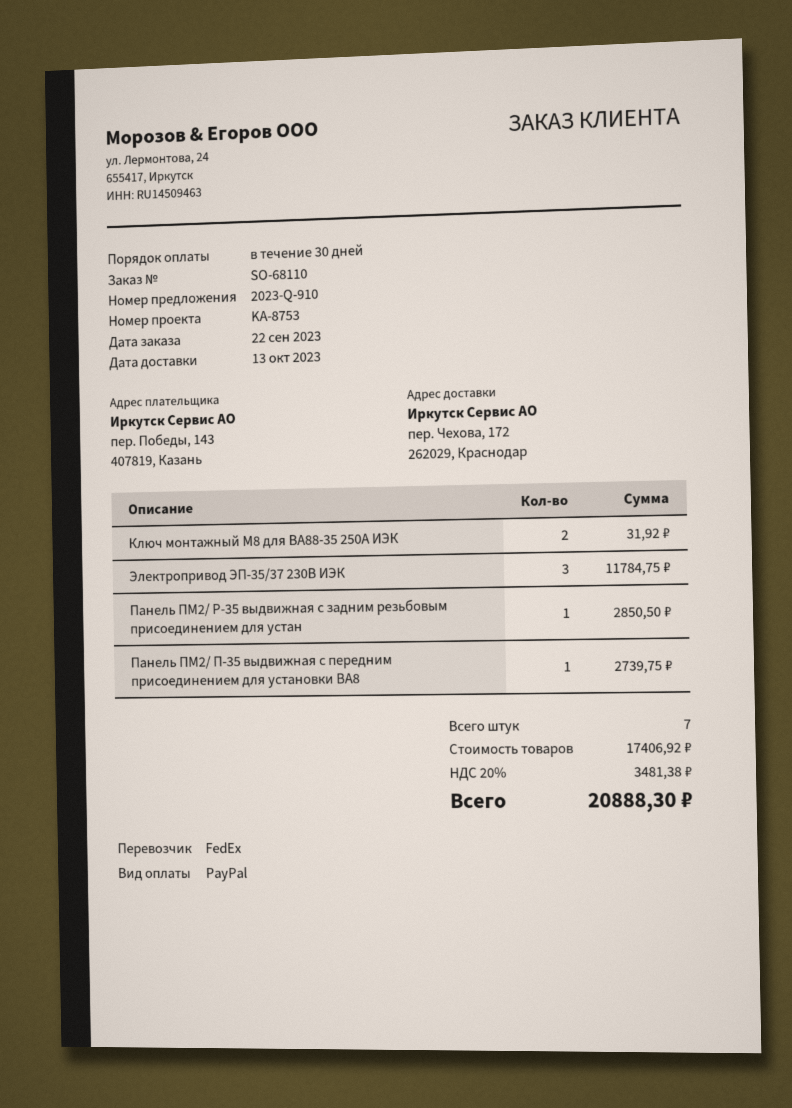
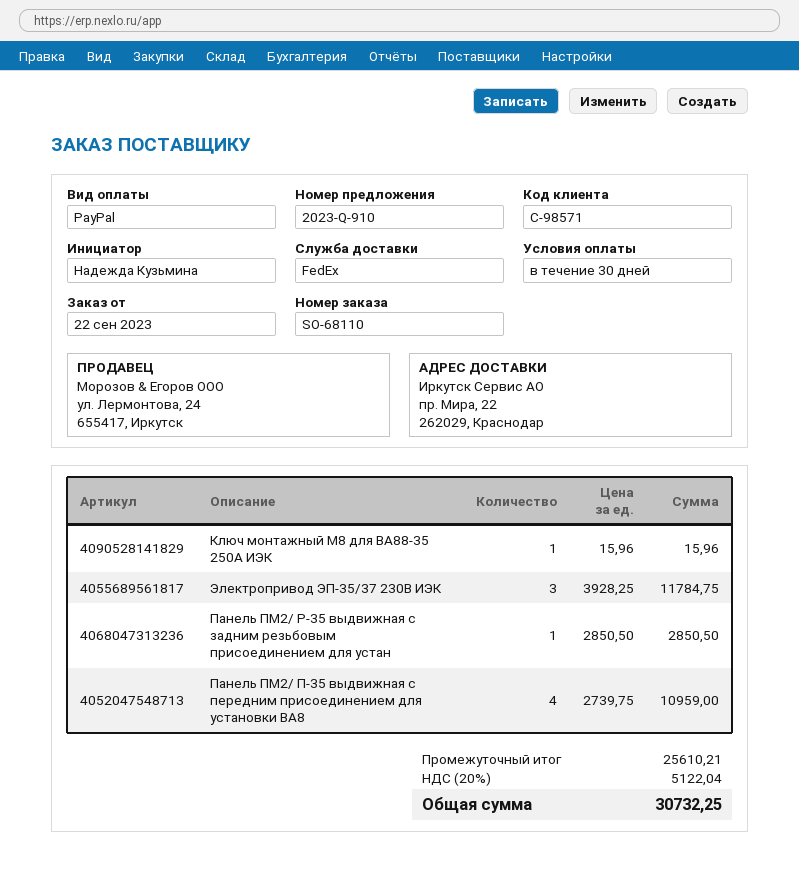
ship to: пер. Чехова, 172, 262029, Краснодар -> пр. Мира, 22, 262029, Краснодар
Ключ монтажный М8 для ВА88-35 250A ИЭК: 2 for 31.92 -> 1 for 15.96
Панель ПМ2/ П-35 выдвижная с передним присоединением для установки ВА8: 1 for 2739.75 -> 4 for 10959.00
subtotal: 17406.92 -> 25610.21
tax: 20% = 3481.38 -> 20% = 5122.04
total: 20888.30 -> 30732.25

